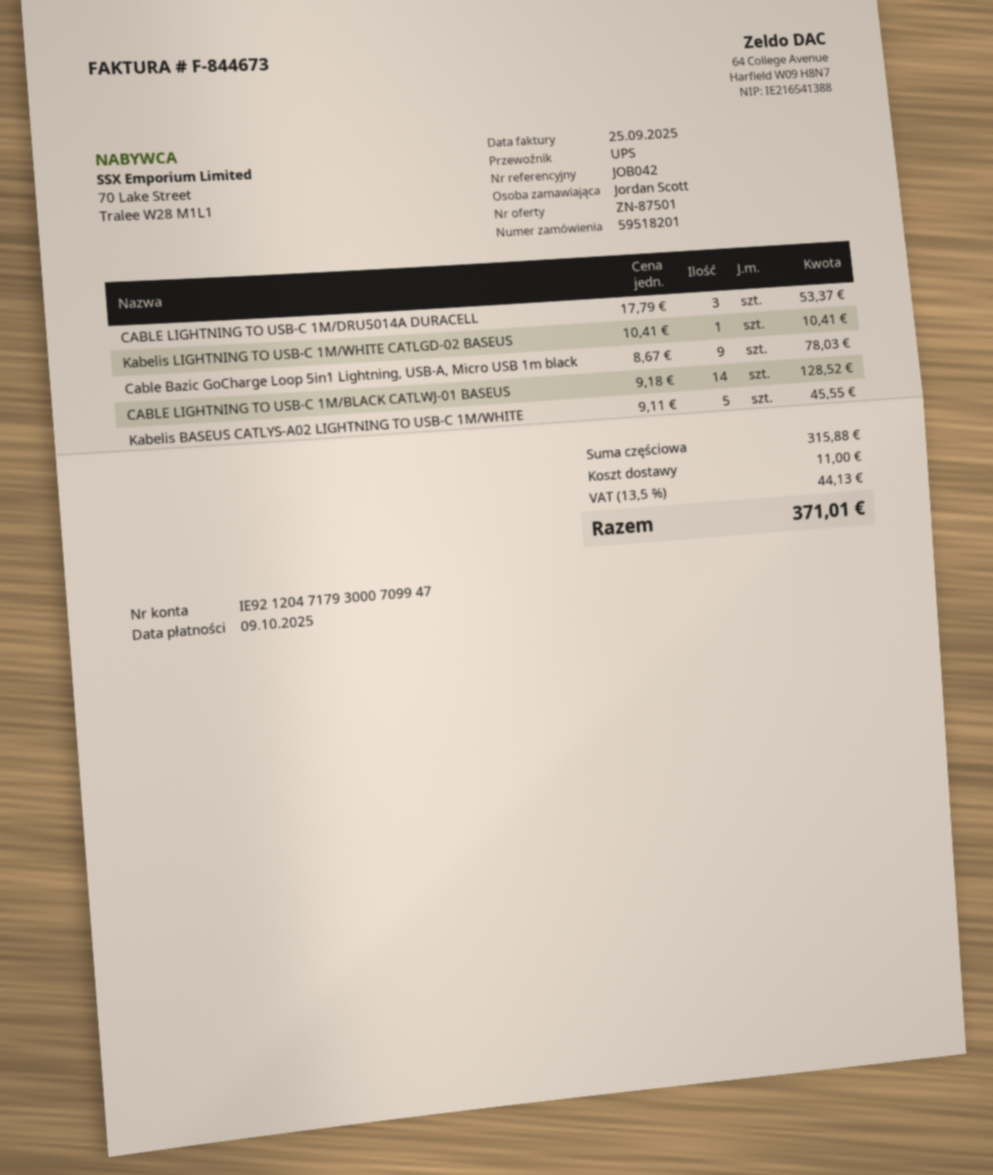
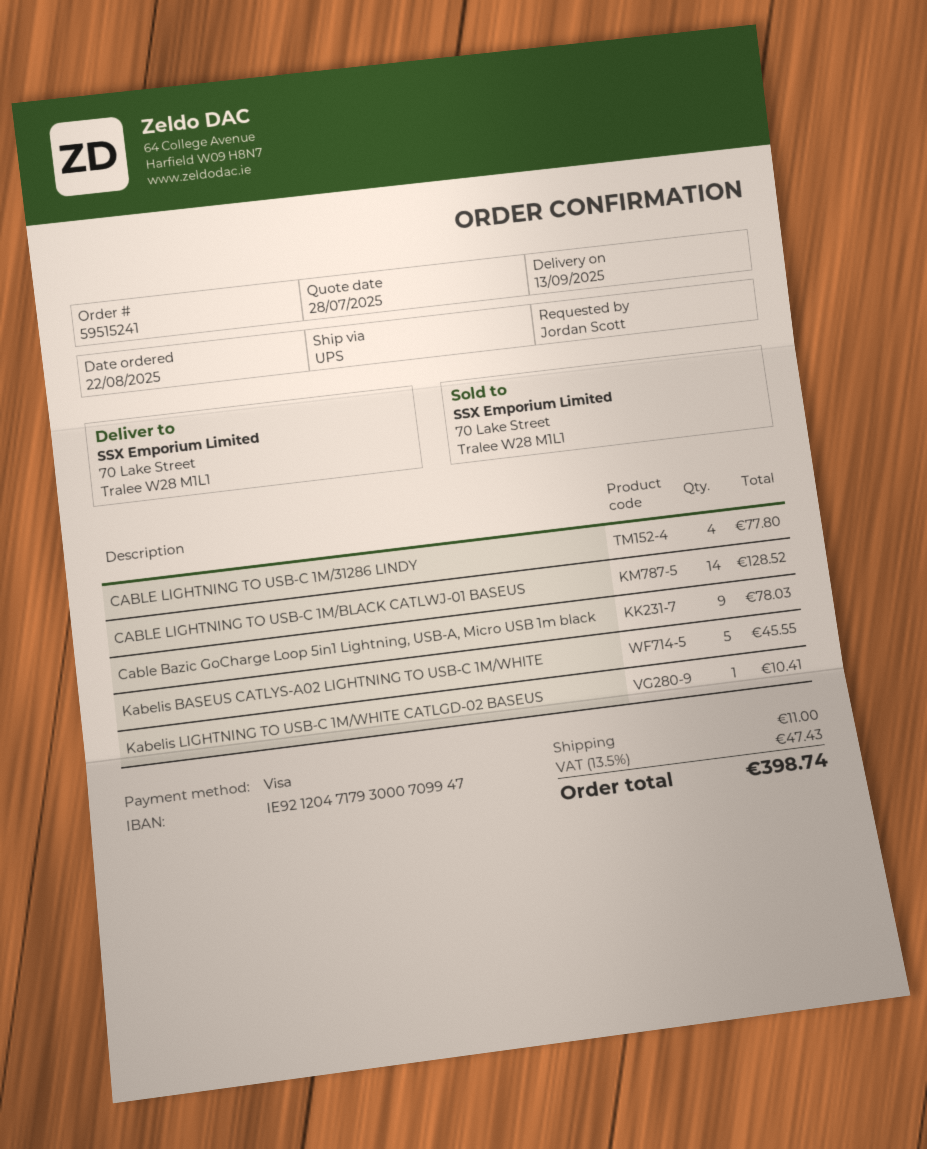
order number: 59518201 -> 59515241
CABLE LIGHTNING TO USB-C 1M/DRU5014A DURACELL: 3 for 53.37 -> none
CABLE LIGHTNING TO USB-C 1M/31286 LINDY: none -> 4 for 77.80
tax: 13.5% = 44.13 -> 13.5% = 47.43
total: 371.01 -> 398.74

